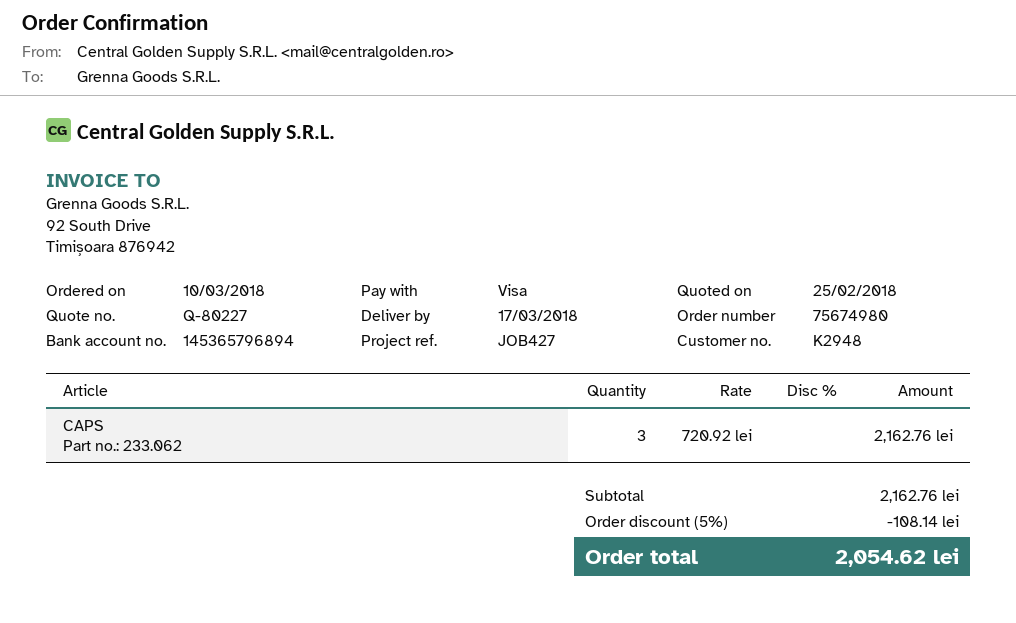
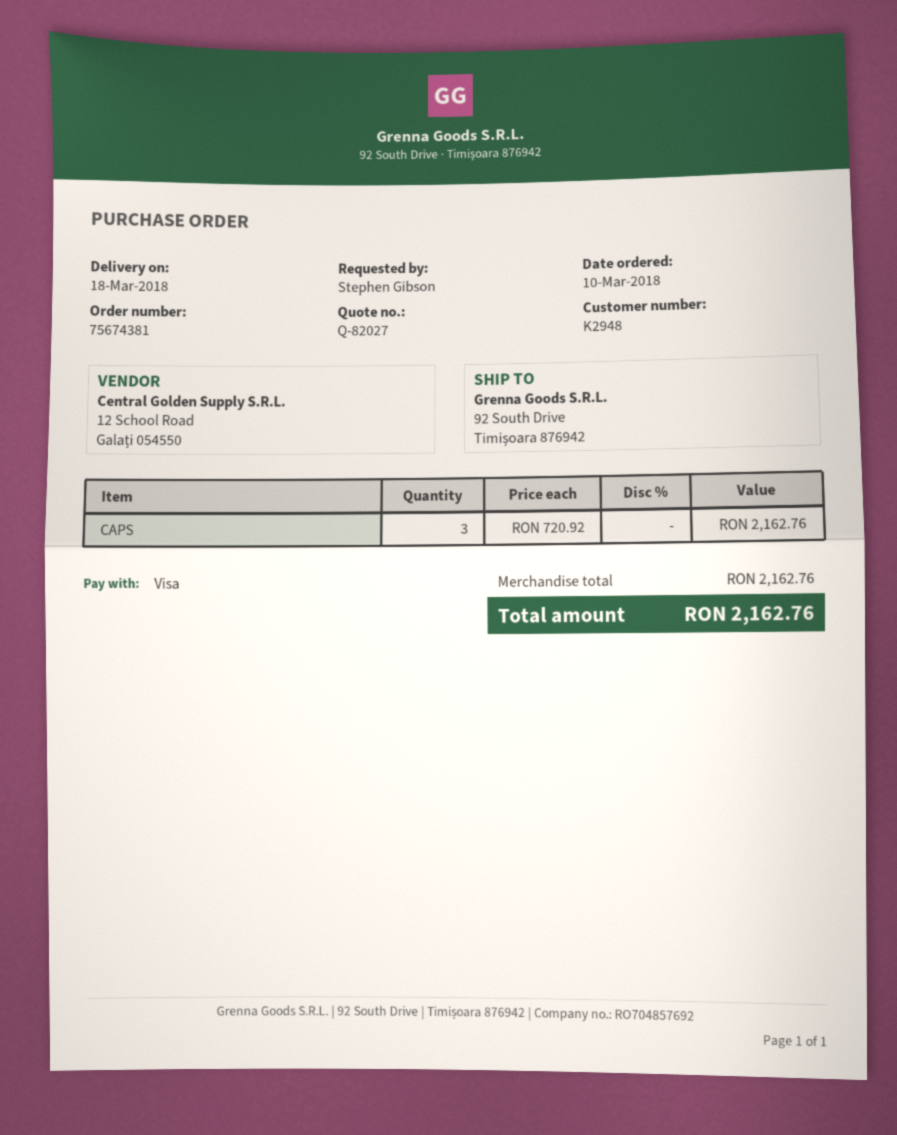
quote number: Q-80227 -> Q-82027
order number: 75674980 -> 75674381
delivery date: 2018-03-17 -> 2018-03-18
discount: 5% = 108.14 -> none
total: 2054.62 -> 2162.76

